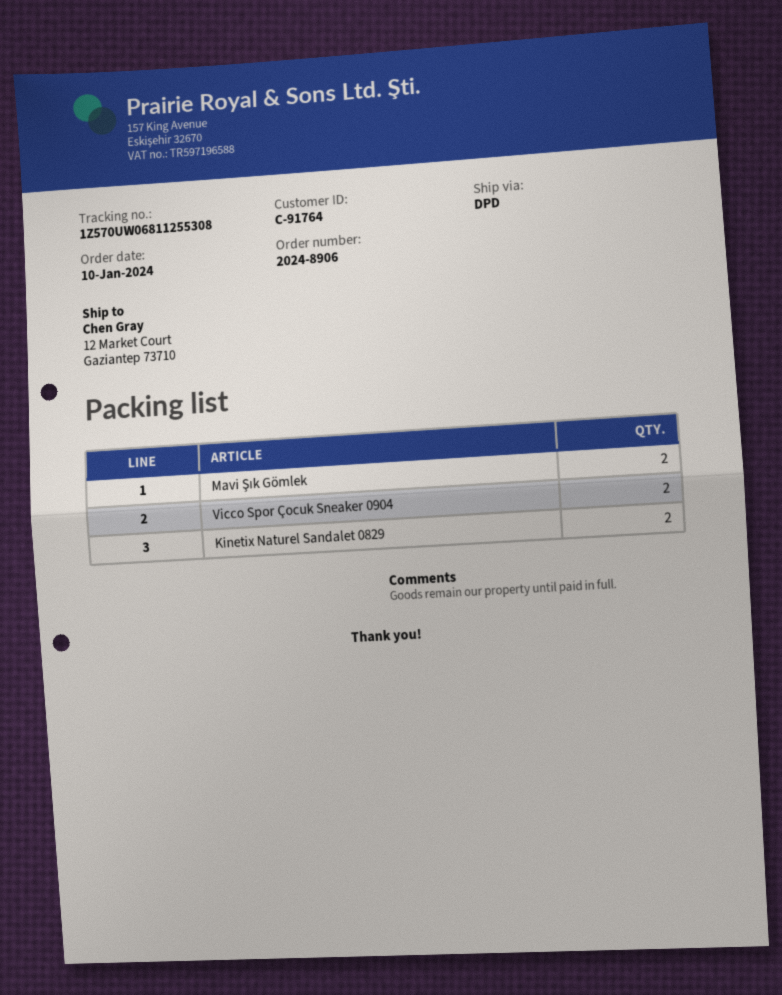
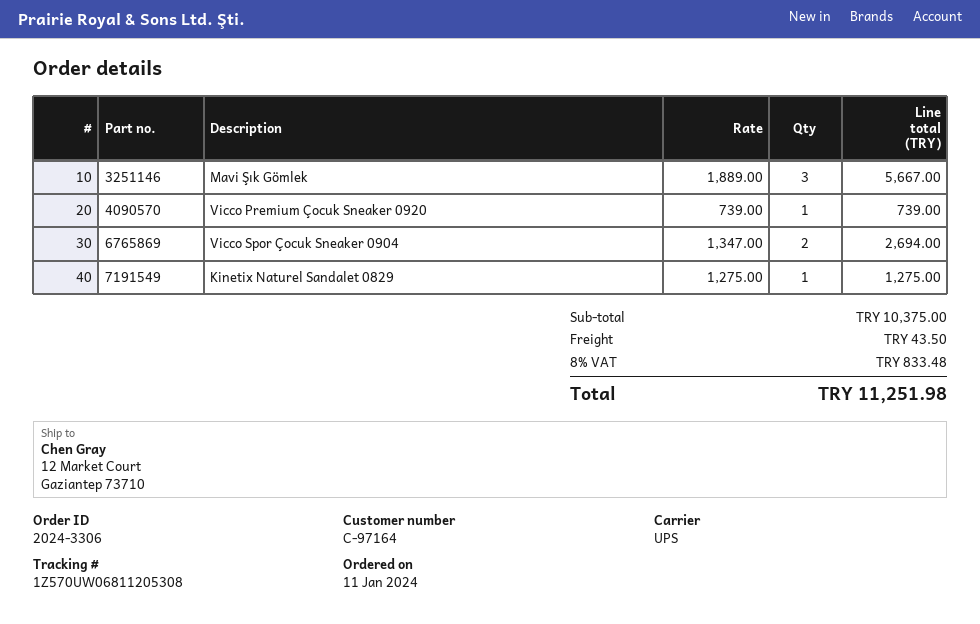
order number: 2024-8906 -> 2024-3306
order date: 2024-01-10 -> 2024-01-11
customer number: C-91764 -> C-97164
shipping method: DPD -> UPS
tracking number: 1Z570UW06811255308 -> 1Z570UW06811205308
Mavi Şık Gömlek: 2 -> 3
Kinetix Naturel Sandalet 0829: 2 -> 1
Vicco Premium Çocuk Sneaker 0920: none -> 1

